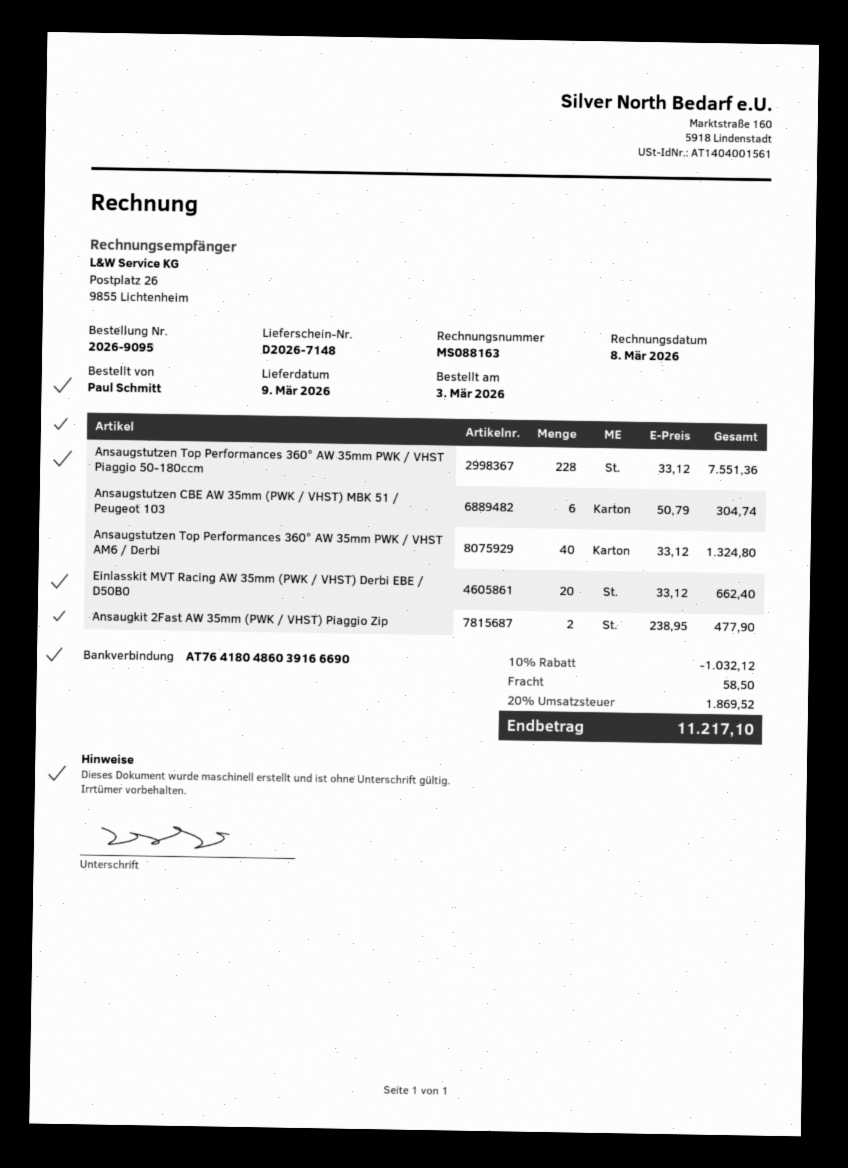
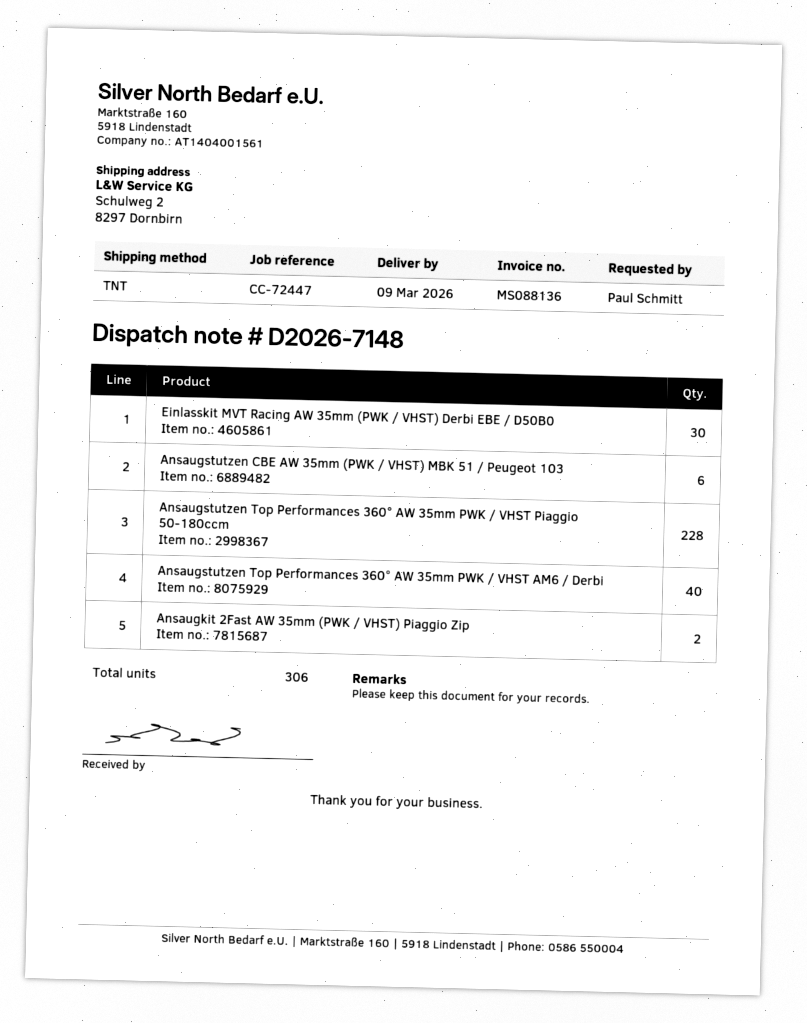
invoice number: MS088163 -> MS088136
Einlasskit MVT Racing AW 35mm (PWK / VHST) Derbi EBE / D50B0: 20 -> 30

